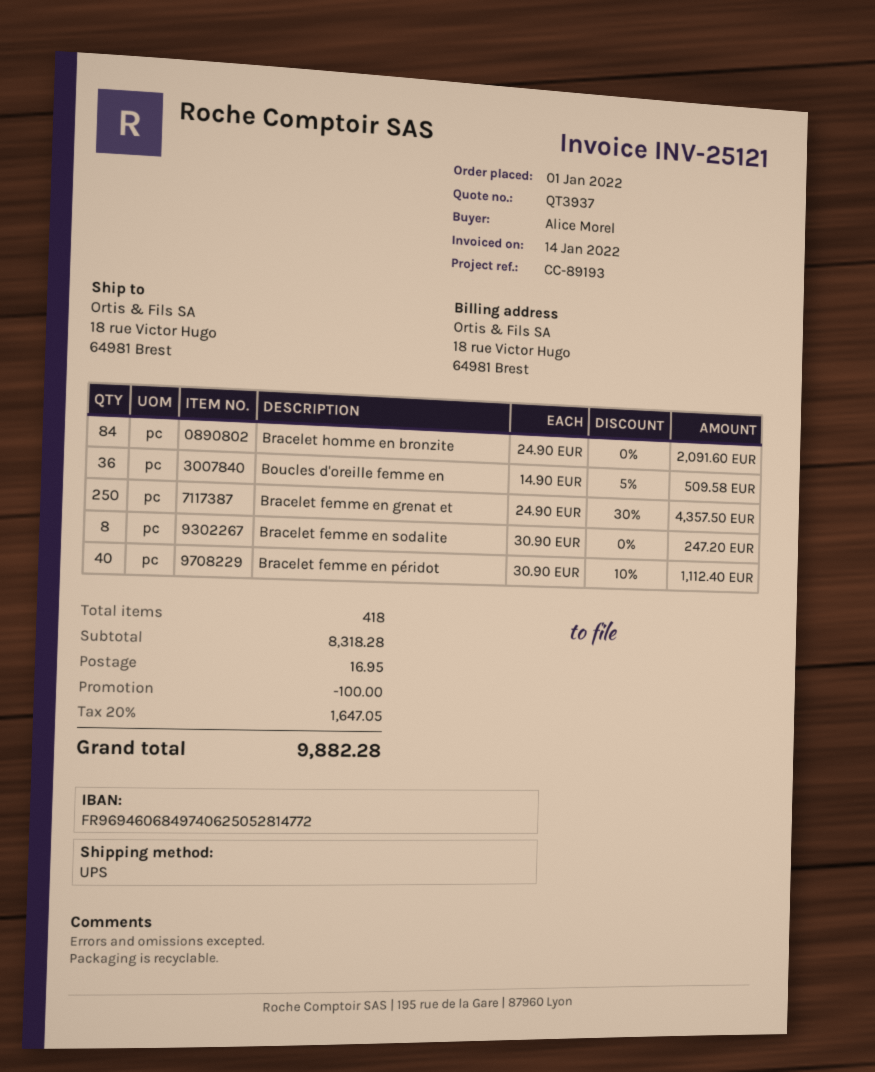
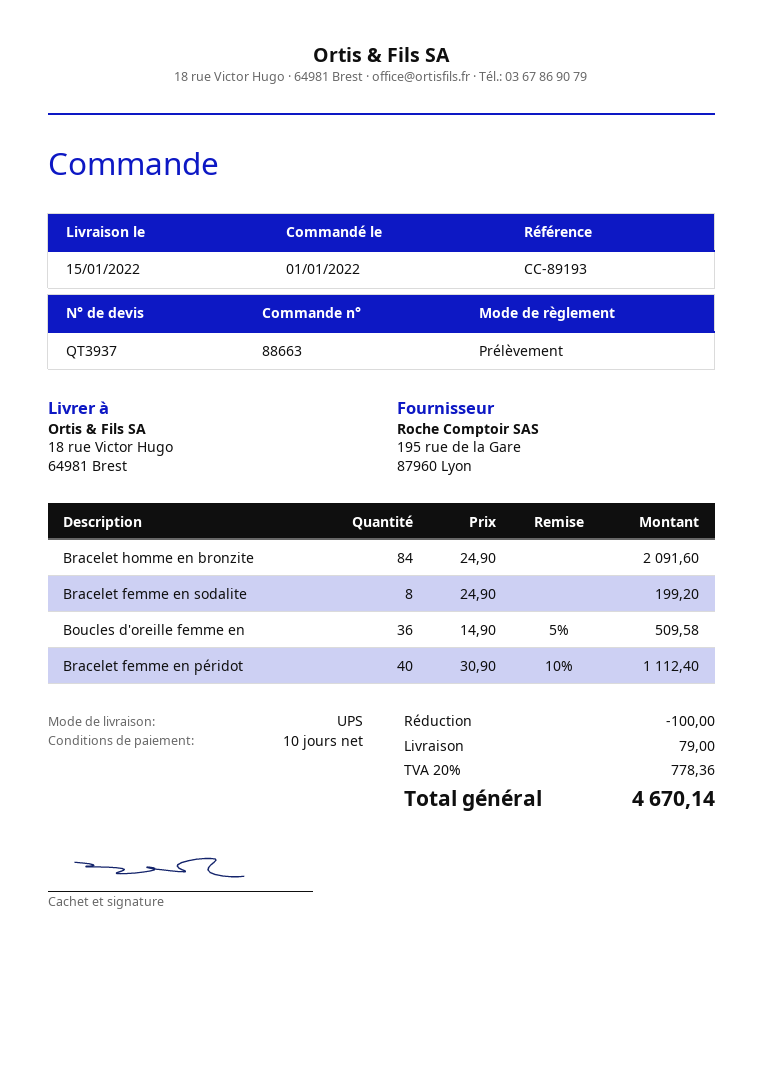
Bracelet femme en grenat et: 250 x 24.90 - 30% = 4357.50 -> none
Bracelet femme en sodalite: 8 x 30.90 = 247.20 -> 8 x 24.90 = 199.20
shipping: 16.95 -> 79.00
tax: 20% = 1647.05 -> 20% = 778.36
total: 9882.28 -> 4670.14

